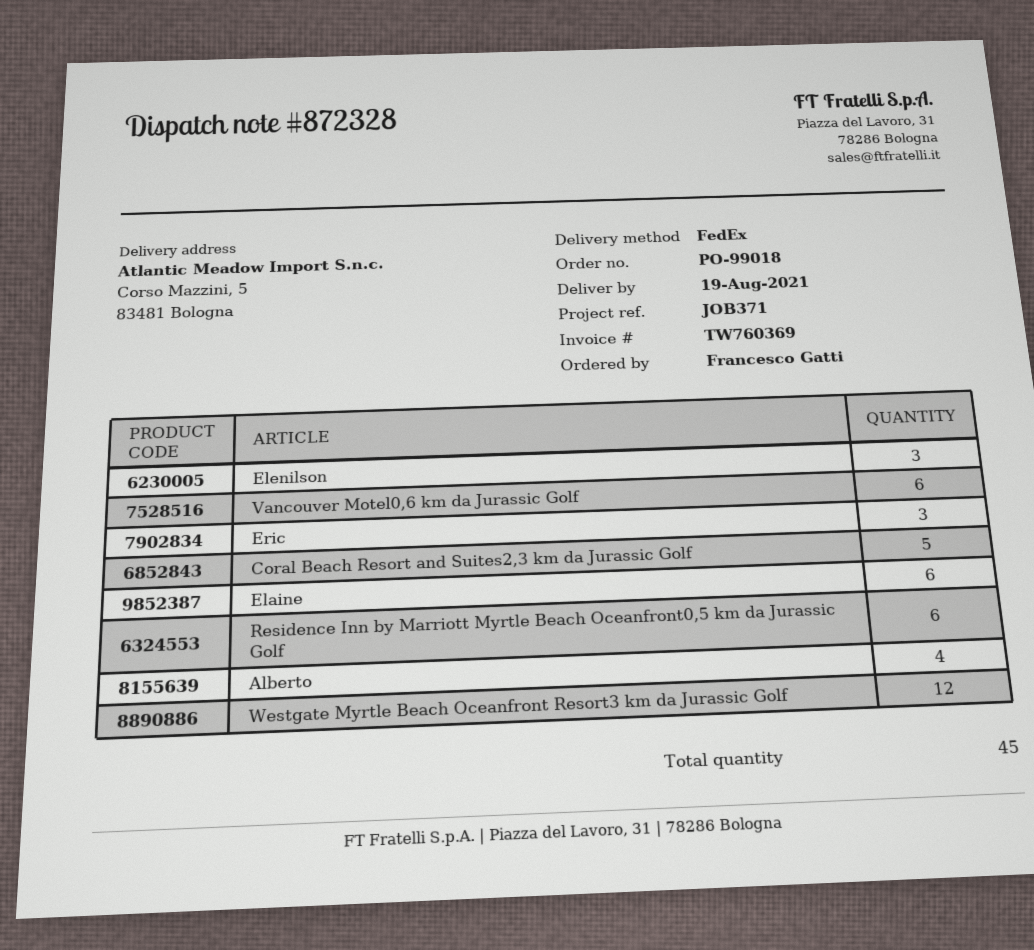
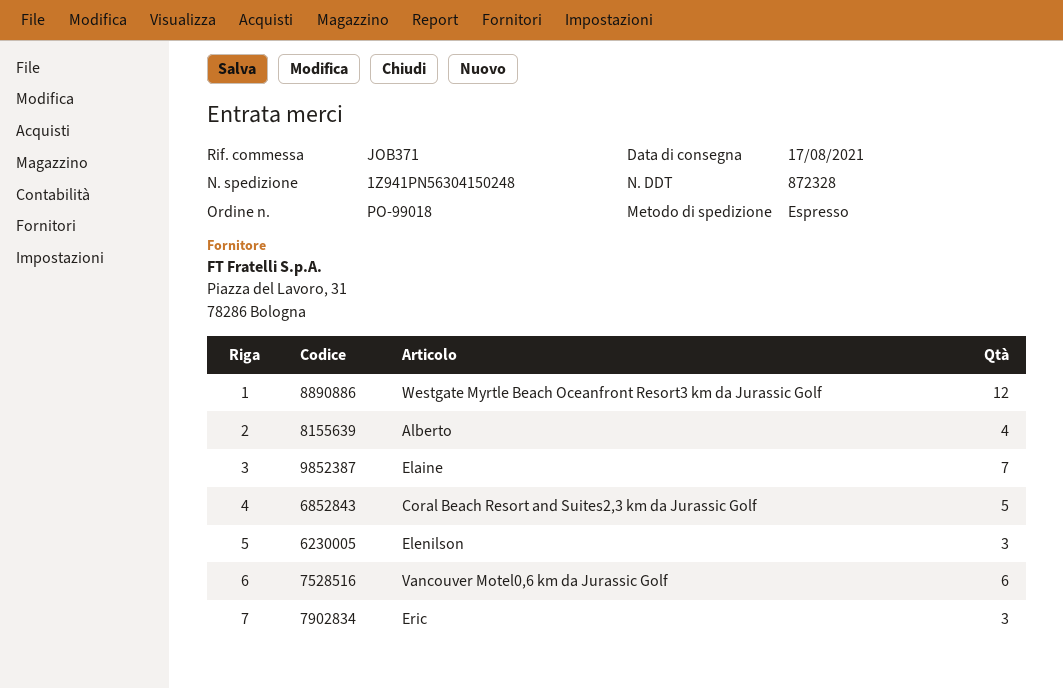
delivery date: 2021-08-19 -> 2021-08-17
shipping method: FedEx -> express
Elaine: 6 -> 7
Residence Inn by Marriott Myrtle Beach Oceanfront0,5 km da Jurassic Golf: 6 -> none

